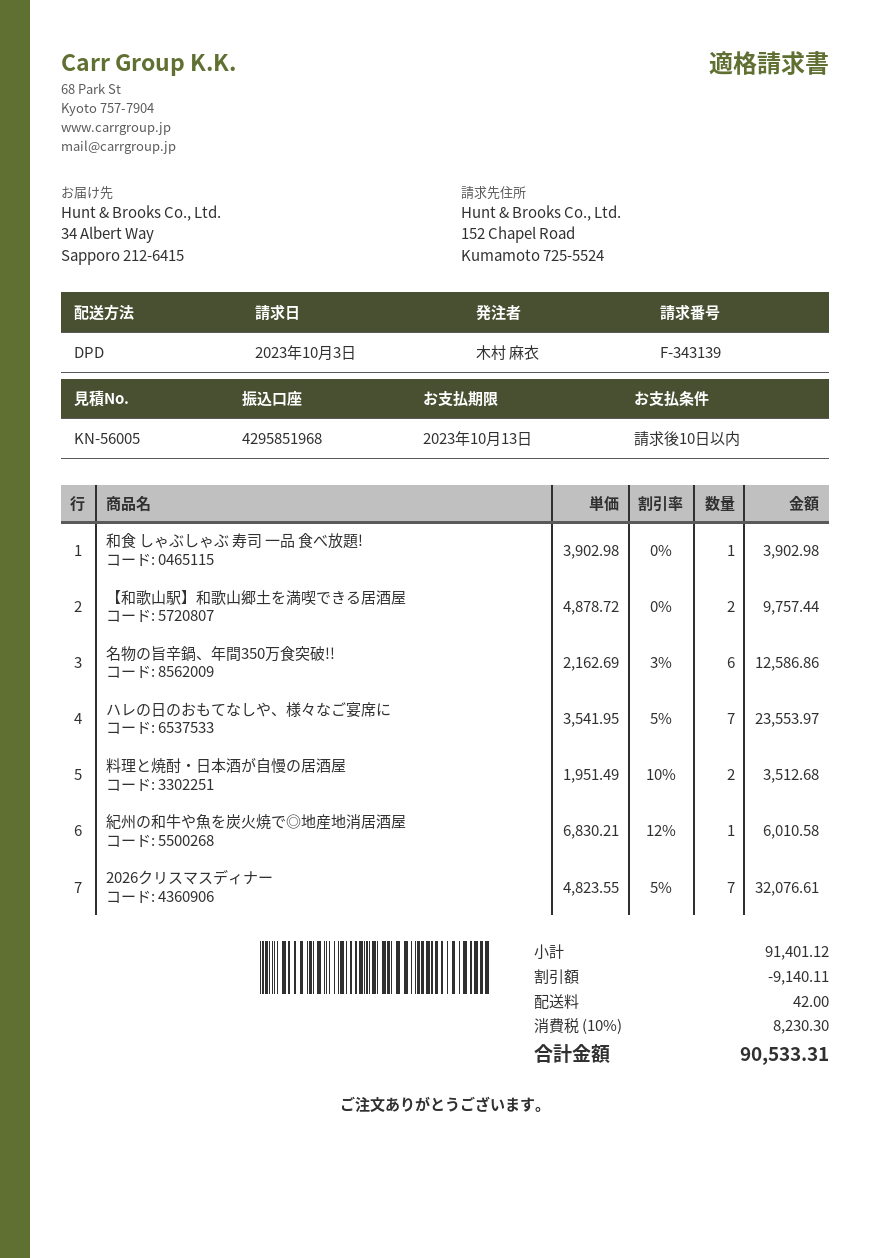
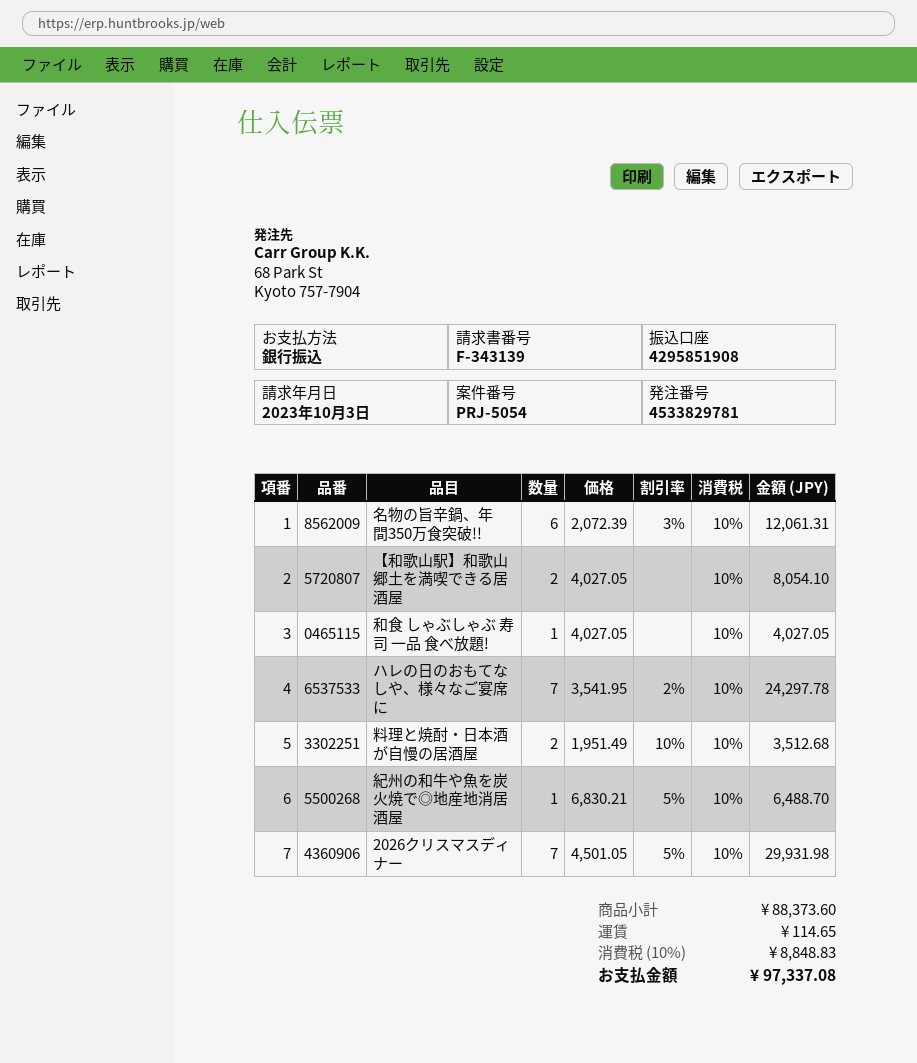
bank account: 4295851968 -> 4295851908
和食 しゃぶしゃぶ 寿司 一品 食べ放題!: 1 x 3902.98 = 3902.98 -> 1 x 4027.05 = 4027.05
【和歌山駅】和歌山郷土を満喫できる居酒屋: 2 x 4878.72 = 9757.44 -> 2 x 4027.05 = 8054.10
名物の旨辛鍋、年間350万食突破!!: 6 x 2162.69 - 3% = 12586.86 -> 6 x 2072.39 - 3% = 12061.31
ハレの日のおもてなしや、様々なご宴席に: 7 x 3541.95 - 5% = 23553.97 -> 7 x 3541.95 - 2% = 24297.78
紀州の和牛や魚を炭火焼で◎地産地消居酒屋: 1 x 6830.21 - 12% = 6010.58 -> 1 x 6830.21 - 5% = 6488.70
2026クリスマスディナー: 7 x 4823.55 - 5% = 32076.61 -> 7 x 4501.05 - 5% = 29931.98
subtotal: 91401.12 -> 88373.60
discount: 9140.11 -> none
shipping: 42.00 -> 114.65
tax: 10% = 8230.30 -> 10% = 8848.83
total: 90533.31 -> 97337.08

